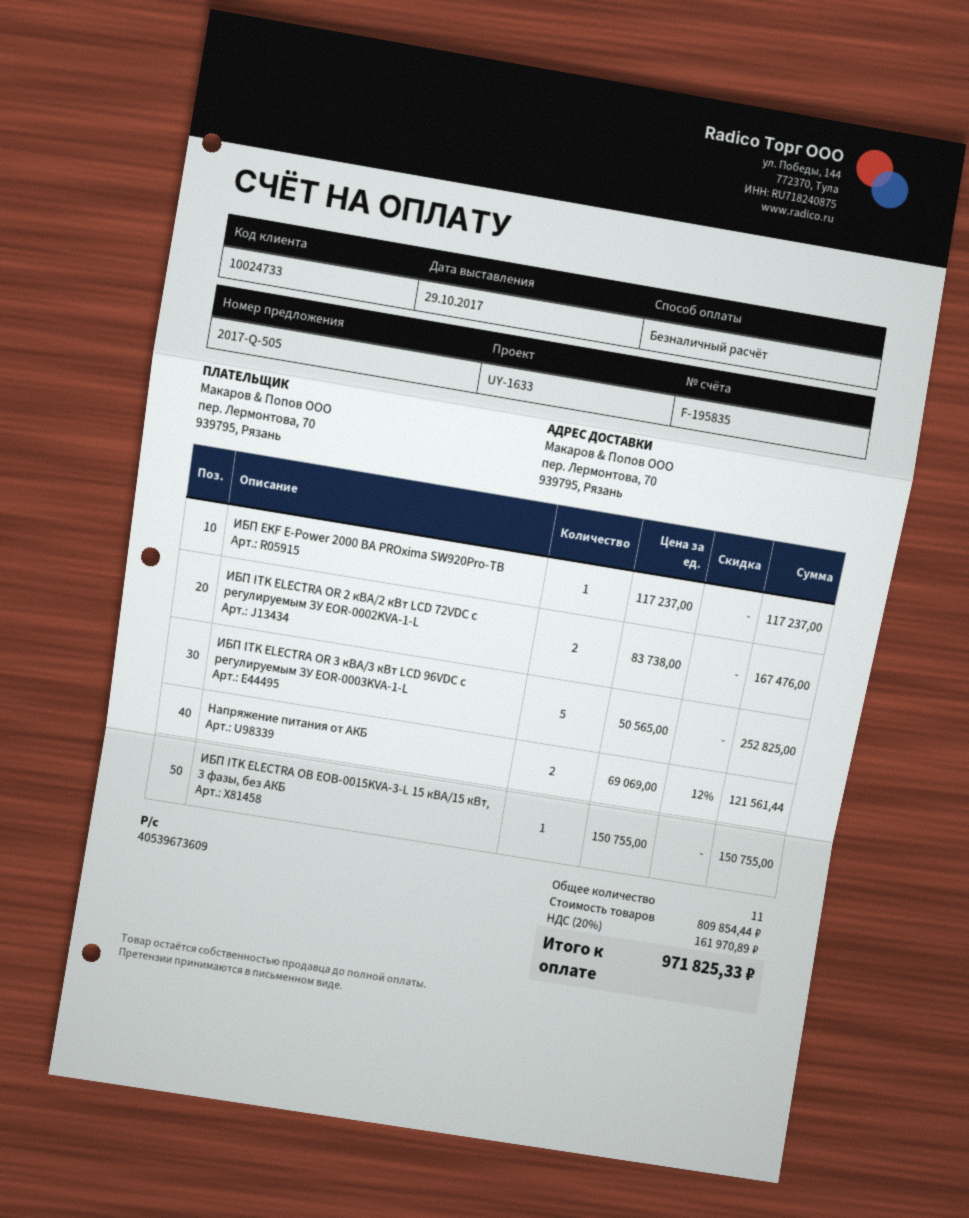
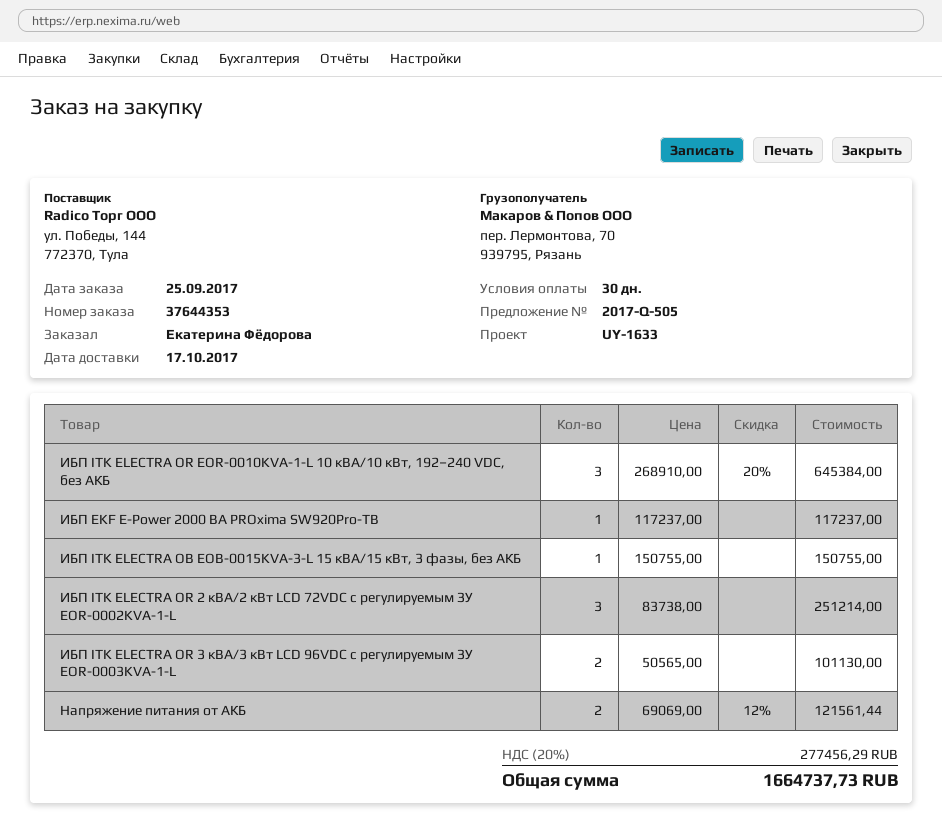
ИБП ITK ELECTRA OR 2 кВА/2 кВт LCD 72VDC с регулируемым ЗУ EOR-0002KVA-1-L: 2 x 83738.00 = 167476.00 -> 3 x 83738.00 = 251214.00
ИБП ITK ELECTRA OR 3 кВА/3 кВт LCD 96VDC с регулируемым ЗУ EOR-0003KVA-1-L: 5 x 50565.00 = 252825.00 -> 2 x 50565.00 = 101130.00
ИБП ITK ELECTRA OR EOR-0010KVA-1-L 10 кВА/10 кВт, 192–240 VDC, без АКБ: none -> 3 x 268910.00 - 20% = 645384.00
tax: 20% = 161970.89 -> 20% = 277456.29
total: 971825.33 -> 1664737.73

